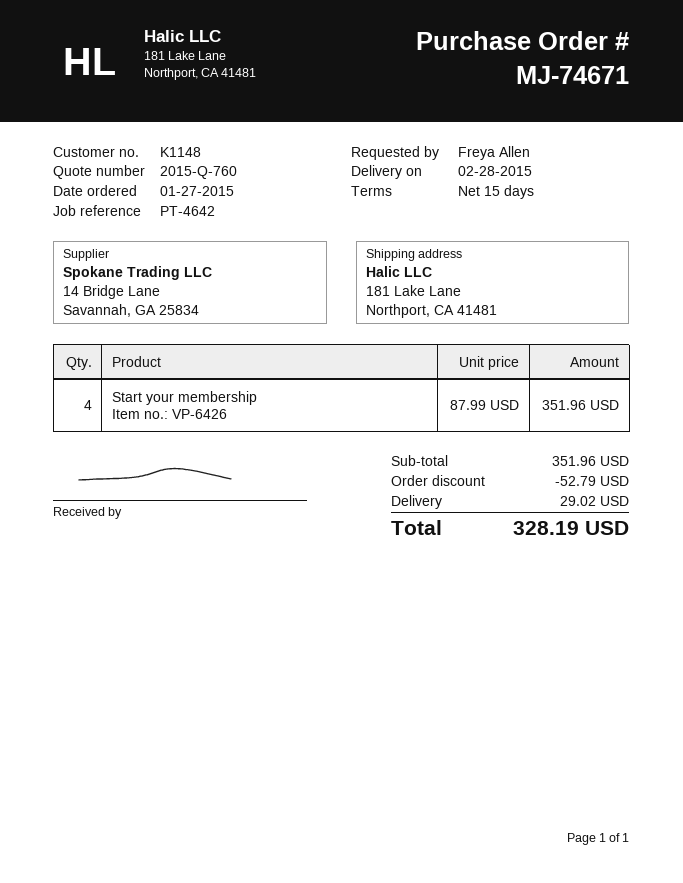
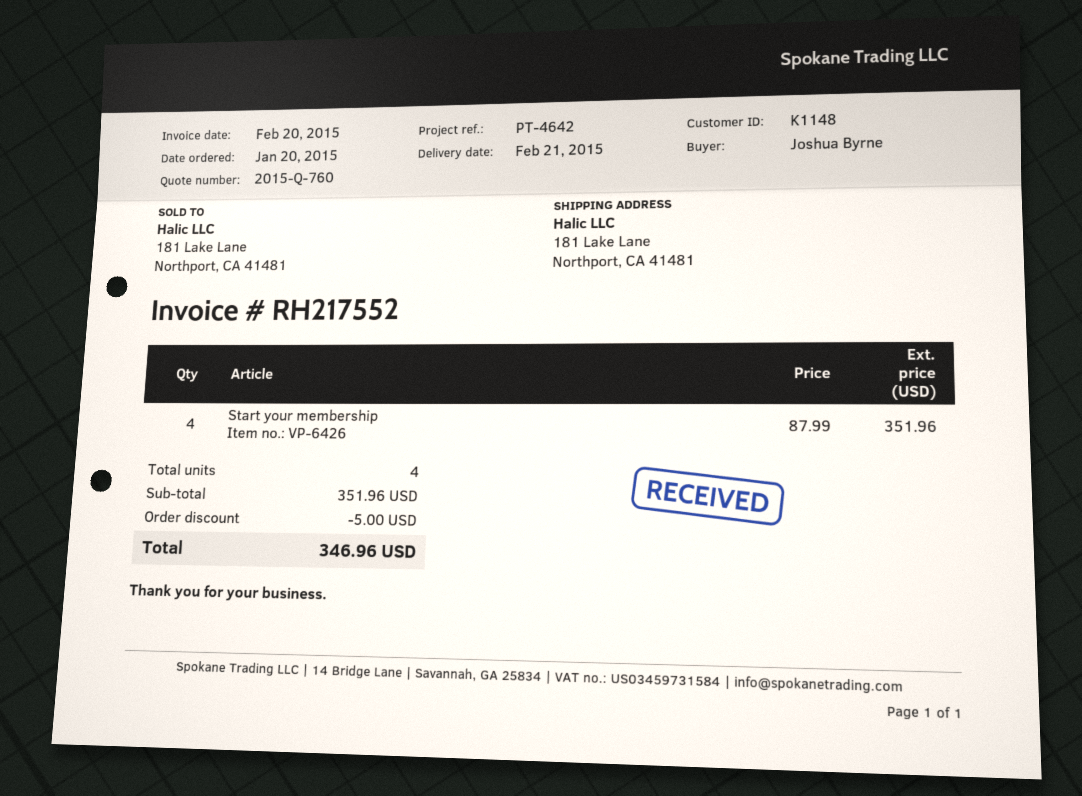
order date: 2015-01-27 -> 2015-01-20
delivery date: 2015-02-28 -> 2015-02-21
ordered by: Freya Allen -> Joshua Byrne
discount: 52.79 -> 5.00
shipping: 29.02 -> none
total: 328.19 -> 346.96

